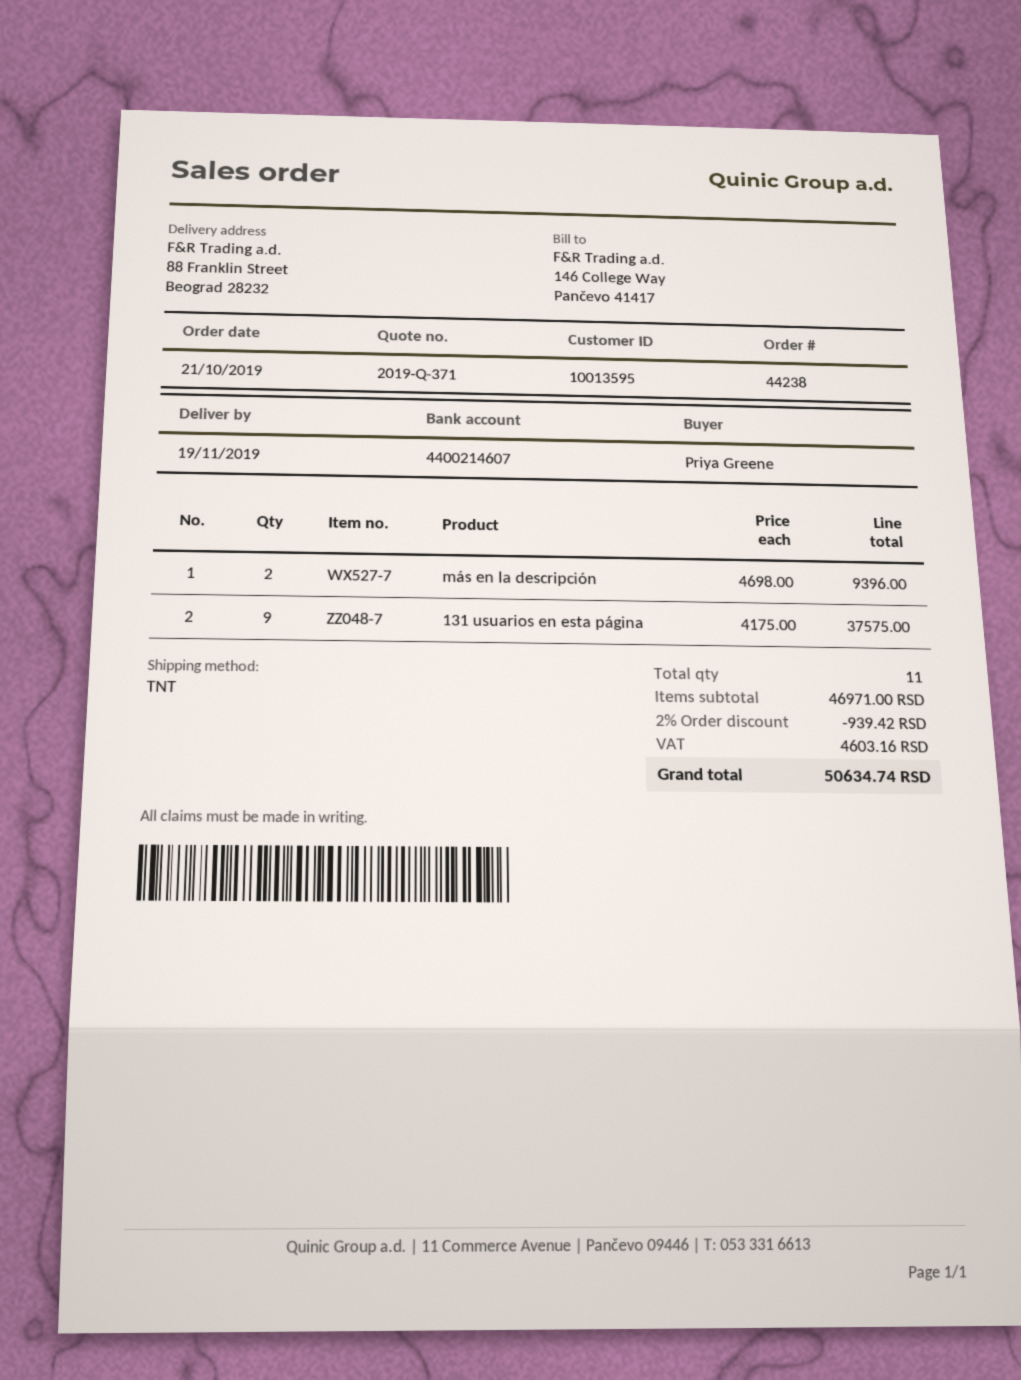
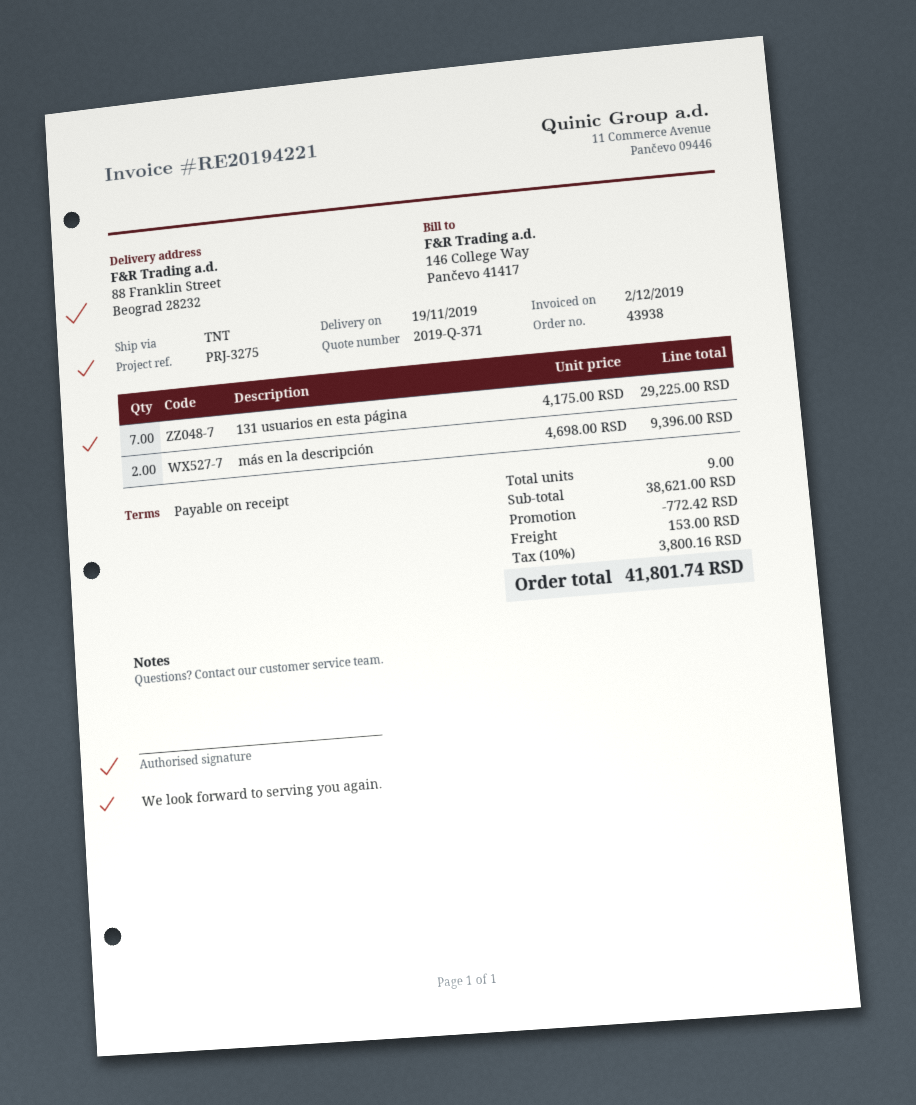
order number: 44238 -> 43938
131 usuarios en esta página: 9 x 4175.00 = 37575.00 -> 7 x 4175.00 = 29225.00
total quantity: 11 -> 9
subtotal: 46971.00 -> 38621.00
discount: 939.42 -> 772.42
shipping: none -> 153.00
tax: 4603.16 -> 3800.16
total: 50634.74 -> 41801.74

